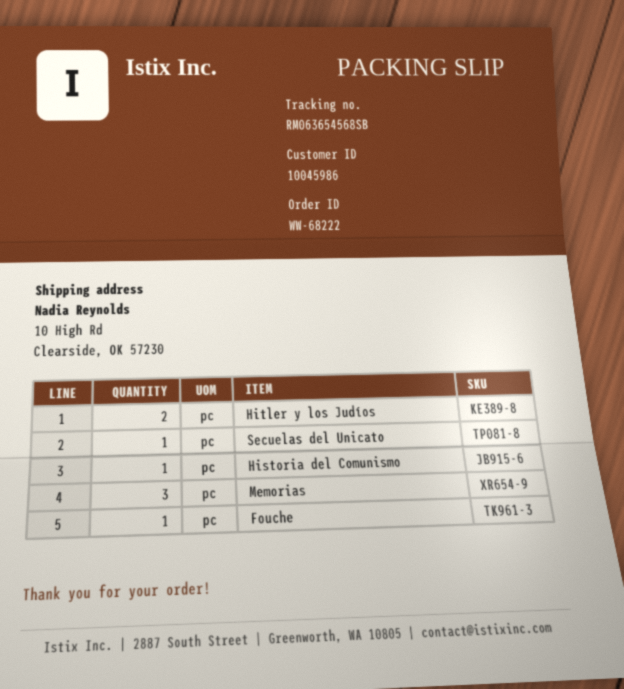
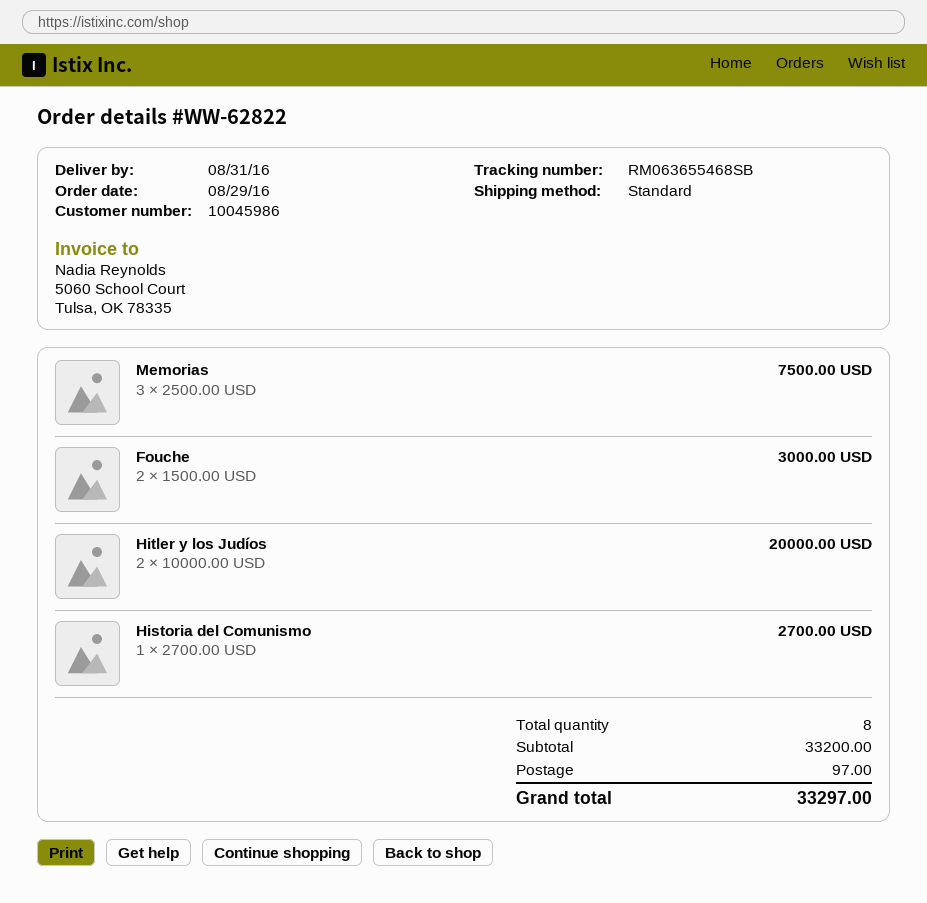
order number: WW-68222 -> WW-62822
tracking number: RM063654568SB -> RM063655468SB
Secuelas del Unicato: 1 -> none
Fouche: 1 -> 2

